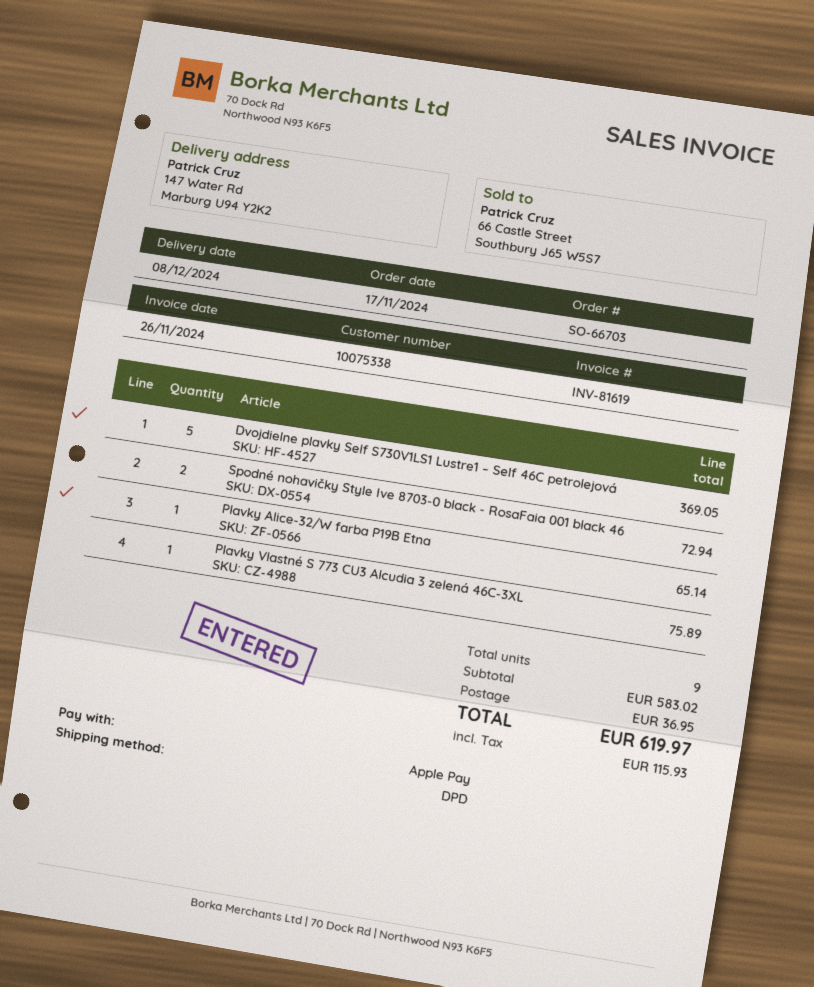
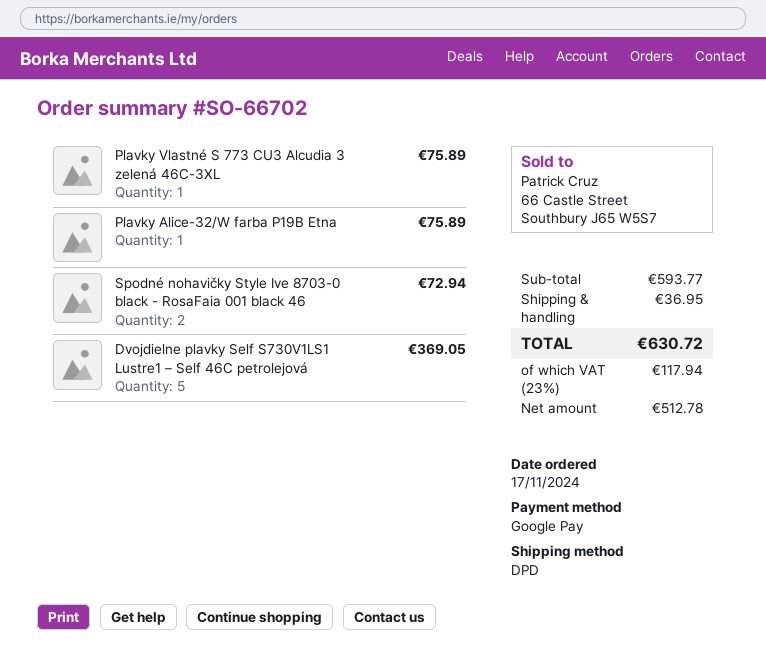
order number: SO-66703 -> SO-66702
payment method: Apple Pay -> Google Pay
Plavky Alice-32/W farba P19B Etna: 1 for 65.14 -> 1 for 75.89
subtotal: 583.02 -> 593.77
tax: 115.93 -> 117.94
total: 619.97 -> 630.72

